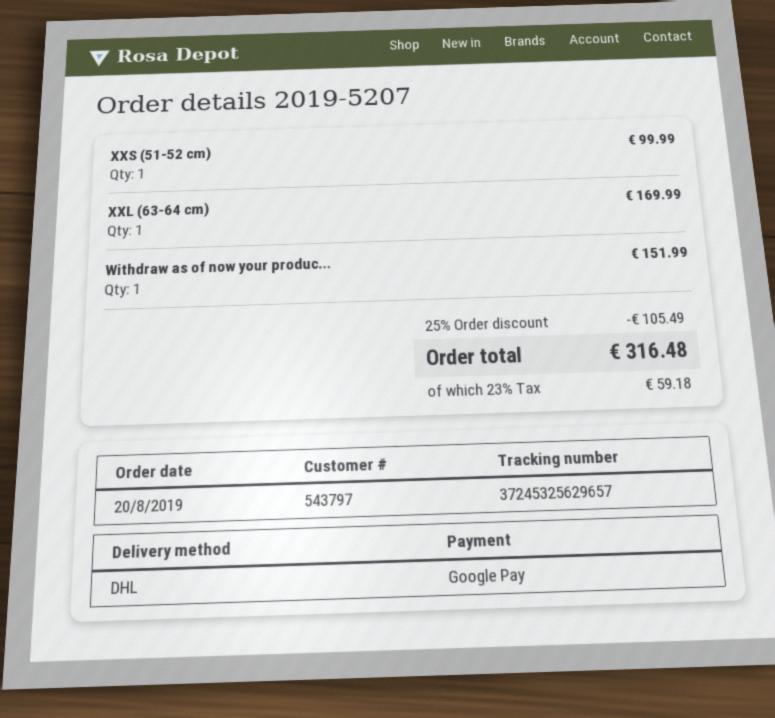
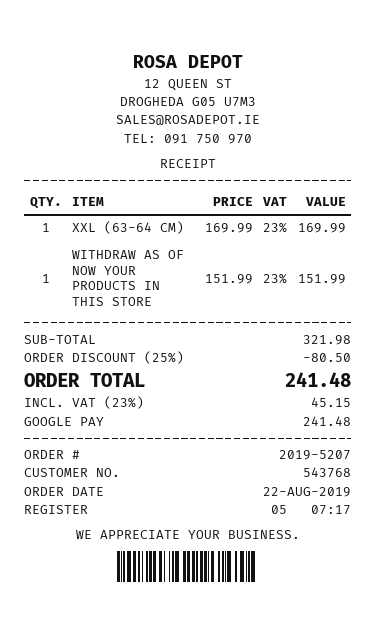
order date: 2019-08-20 -> 2019-08-22
customer number: 543797 -> 543768
XXS (51-52 cm): 1 for 99.99 -> none
discount: 25% = 105.49 -> 25% = 80.50
tax: 23% = 59.18 -> 23% = 45.15
total: 316.48 -> 241.48

